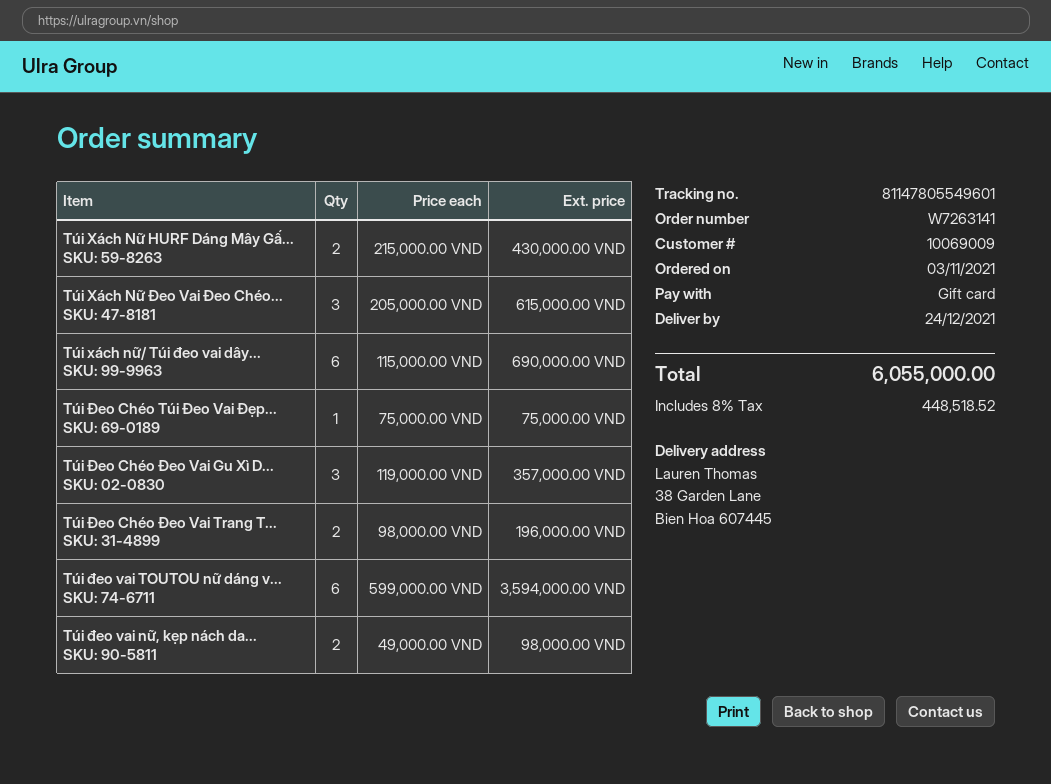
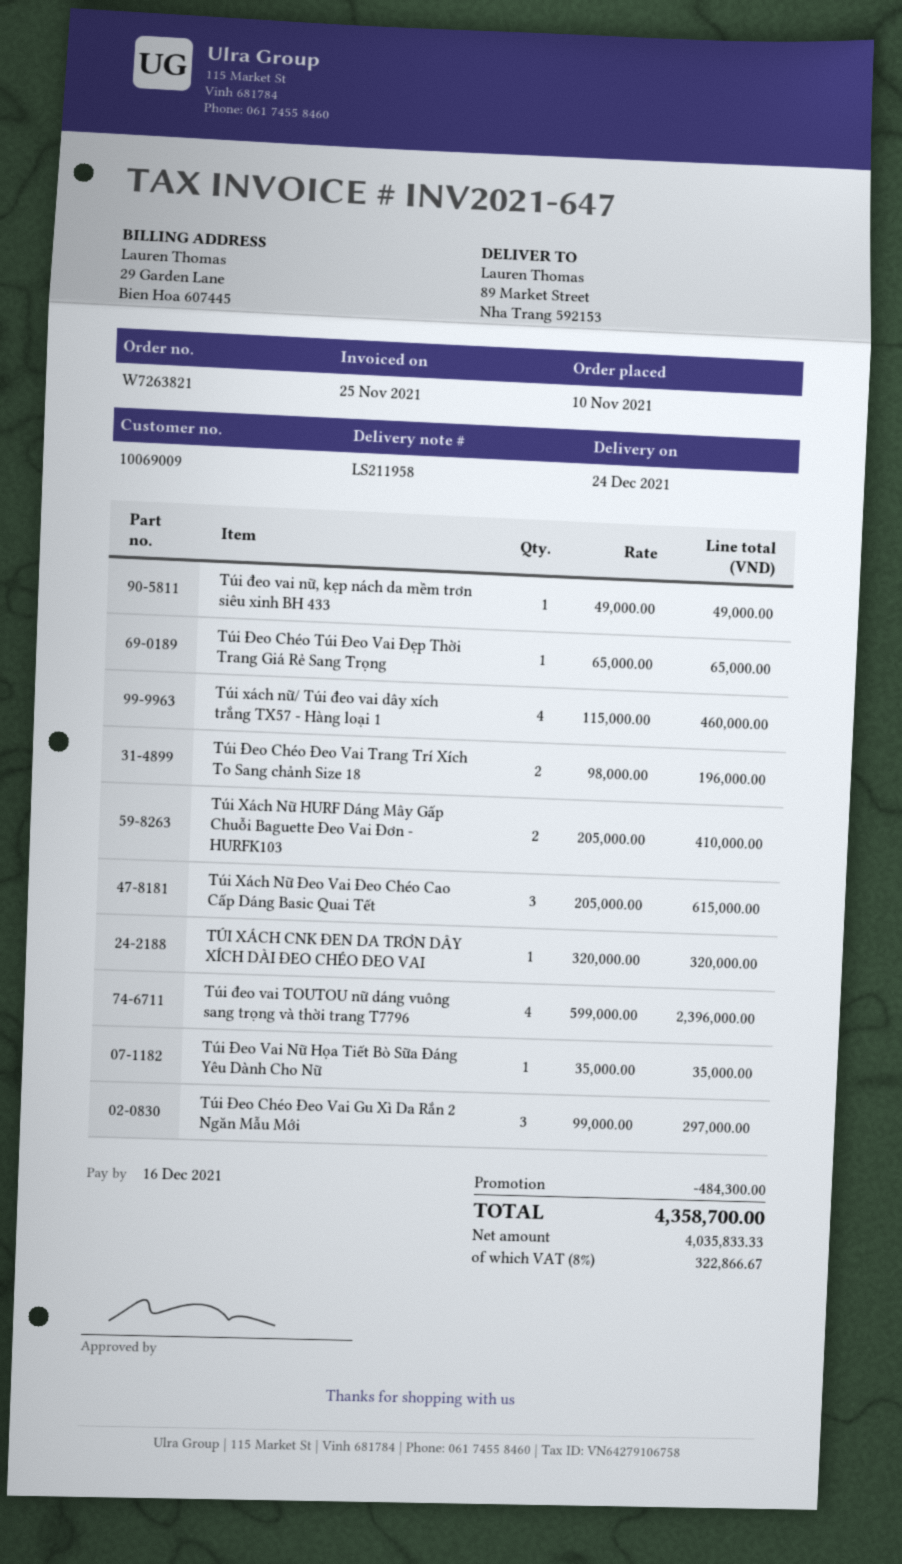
order number: W7263141 -> W7263821
order date: 2021-11-03 -> 2021-11-10
ship to: 38 Garden Lane, Bien Hoa 607445 -> 89 Market Street, Nha Trang 592153
Túi Xách Nữ HURF Dáng Mây Gấ...: 2 x 215000.00 = 430000.00 -> 2 x 205000.00 = 410000.00
Túi xách nữ/ Túi đeo vai dây...: 6 x 115000.00 = 690000.00 -> 4 x 115000.00 = 460000.00
Túi Đeo Chéo Túi Đeo Vai Đẹp...: 1 x 75000.00 = 75000.00 -> 1 x 65000.00 = 65000.00
Túi Đeo Chéo Đeo Vai Gu Xì D...: 3 x 119000.00 = 357000.00 -> 3 x 99000.00 = 297000.00
Túi đeo vai TOUTOU nữ dáng v...: 6 x 599000.00 = 3594000.00 -> 4 x 599000.00 = 2396000.00
Túi đeo vai nữ, kẹp nách da...: 2 x 49000.00 = 98000.00 -> 1 x 49000.00 = 49000.00
TÚI XÁCH CNK ĐEN DA TRƠN DÂY XÍCH DÀI ĐEO CHÉO ĐEO VAI: none -> 1 x 320000.00 = 320000.00
Túi Đeo Vai Nữ Họa Tiết Bò Sữa Đáng Yêu Dành Cho Nữ: none -> 1 x 35000.00 = 35000.00
discount: none -> 484300.00
tax: 8% = 448518.52 -> 8% = 322866.67
total: 6055000.00 -> 4358700.00

